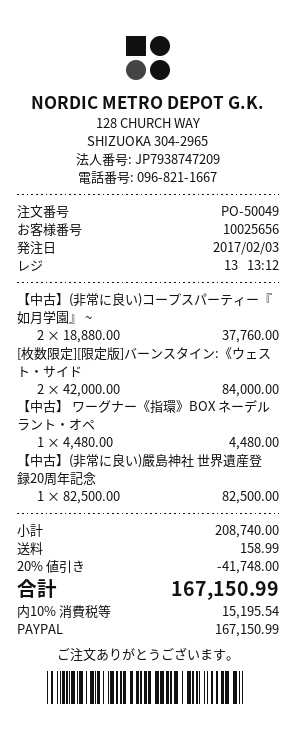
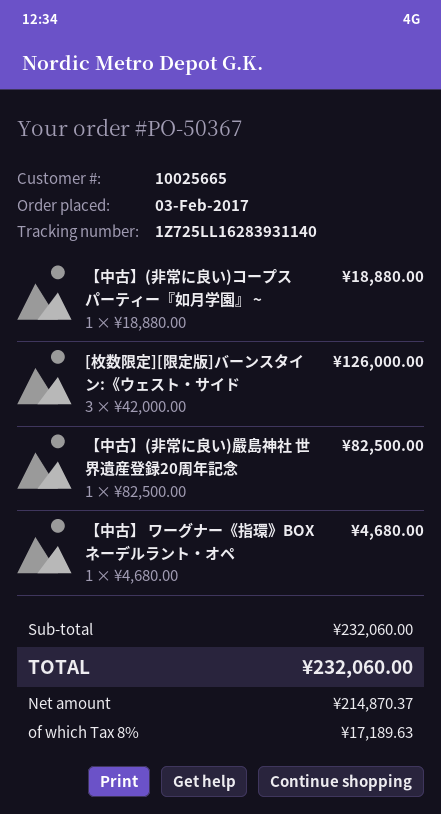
order number: PO-50049 -> PO-50367
customer number: 10025656 -> 10025665
【中古】(非常に良い)コープスパーティー『如月学園』 ~: 2 x 18880.00 = 37760.00 -> 1 x 18880.00 = 18880.00
[枚数限定][限定版]バーンスタイン:《ウェスト・サイド: 2 x 42000.00 = 84000.00 -> 3 x 42000.00 = 126000.00
【中古】 ワーグナー《指環》BOX ネーデルラント・オペ: 1 x 4480.00 = 4480.00 -> 1 x 4680.00 = 4680.00
subtotal: 208740.00 -> 232060.00
discount: 20% = 41748.00 -> none
shipping: 158.99 -> none
tax: 10% = 15195.54 -> 8% = 17189.63
total: 167150.99 -> 232060.00

